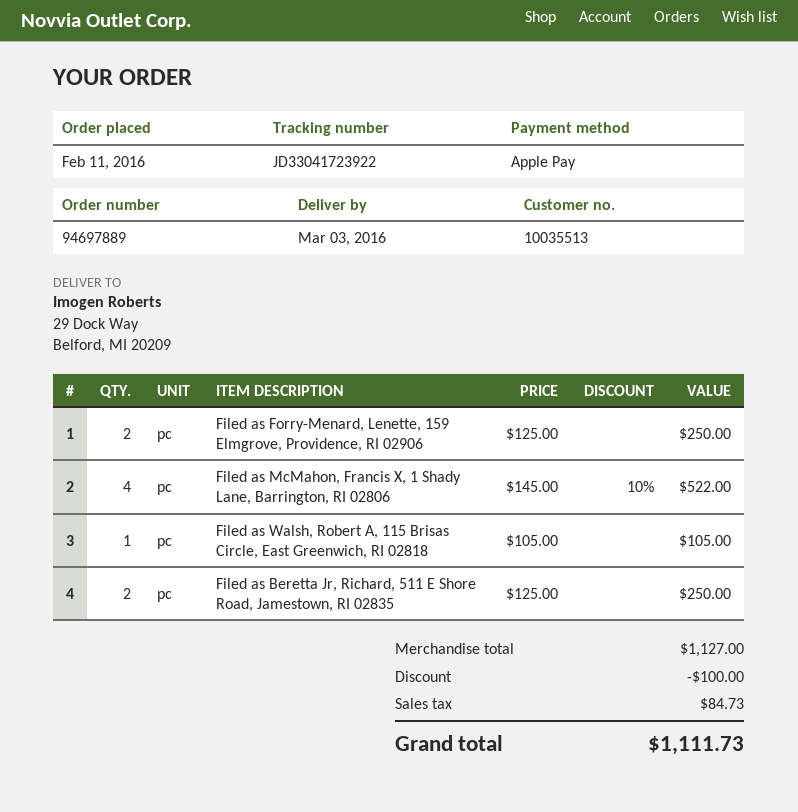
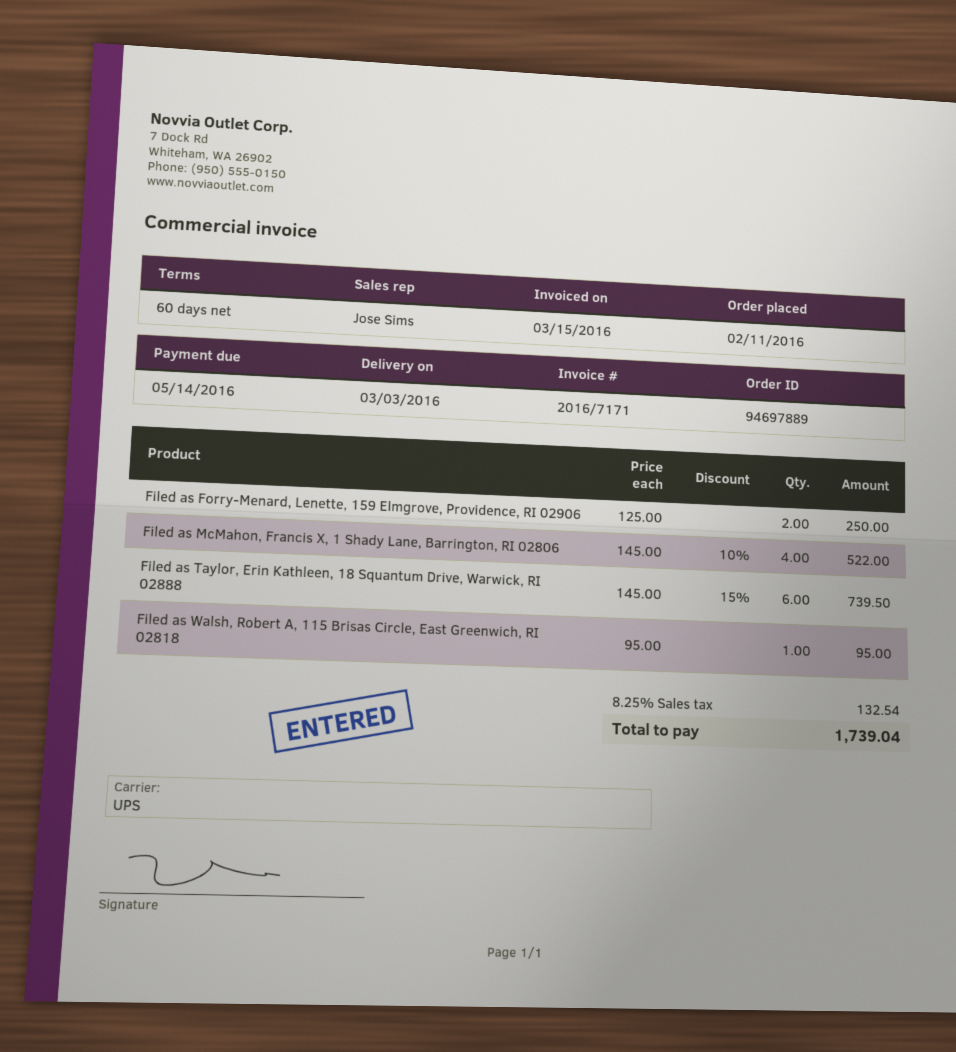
Filed as Walsh, Robert A, 115 Brisas Circle, East Greenwich, RI 02818: 1 x 105.00 = 105.00 -> 1 x 95.00 = 95.00
Filed as Beretta Jr, Richard, 511 E Shore Road, Jamestown, RI 02835: 2 x 125.00 = 250.00 -> none
Filed as Taylor, Erin Kathleen, 18 Squantum Drive, Warwick, RI 02888: none -> 6 x 145.00 - 15% = 739.50
discount: 100.00 -> none
tax: 84.73 -> 132.54
total: 1111.73 -> 1739.04

